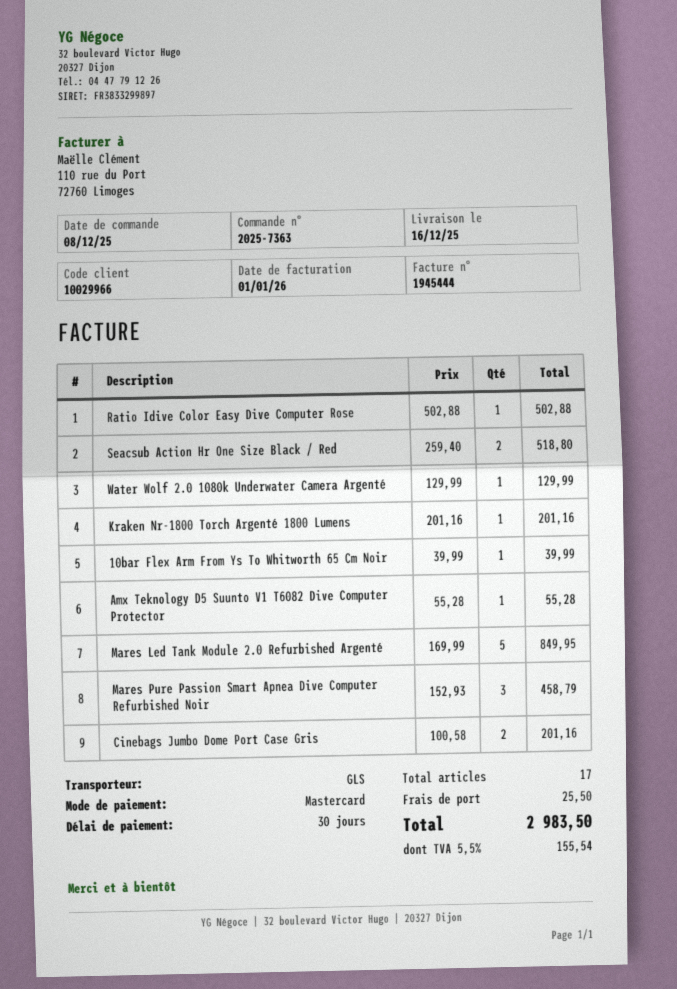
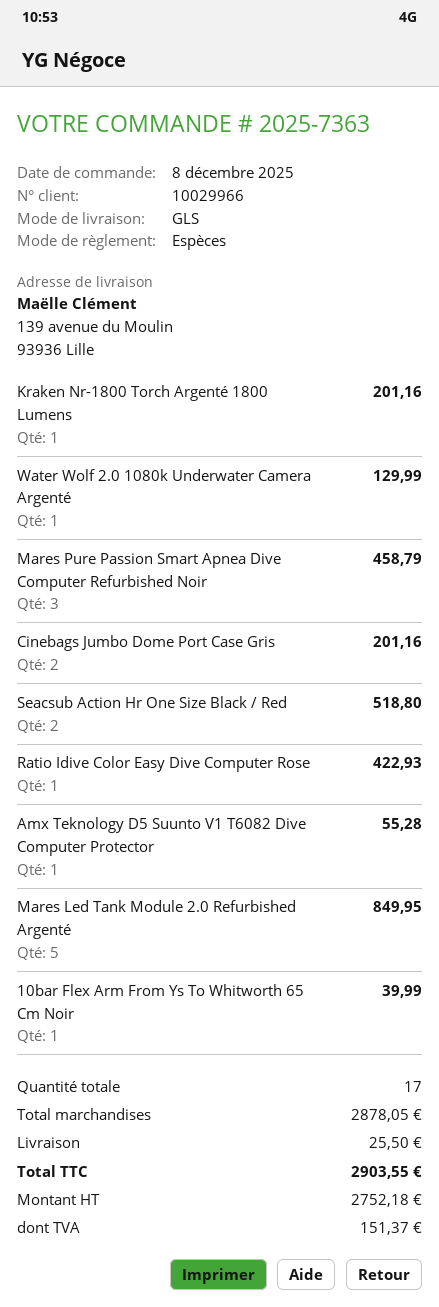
payment method: Mastercard -> cash
Ratio Idive Color Easy Dive Computer Rose: 1 for 502.88 -> 1 for 422.93
tax: 155.54 -> 151.37
total: 2983.50 -> 2903.55

